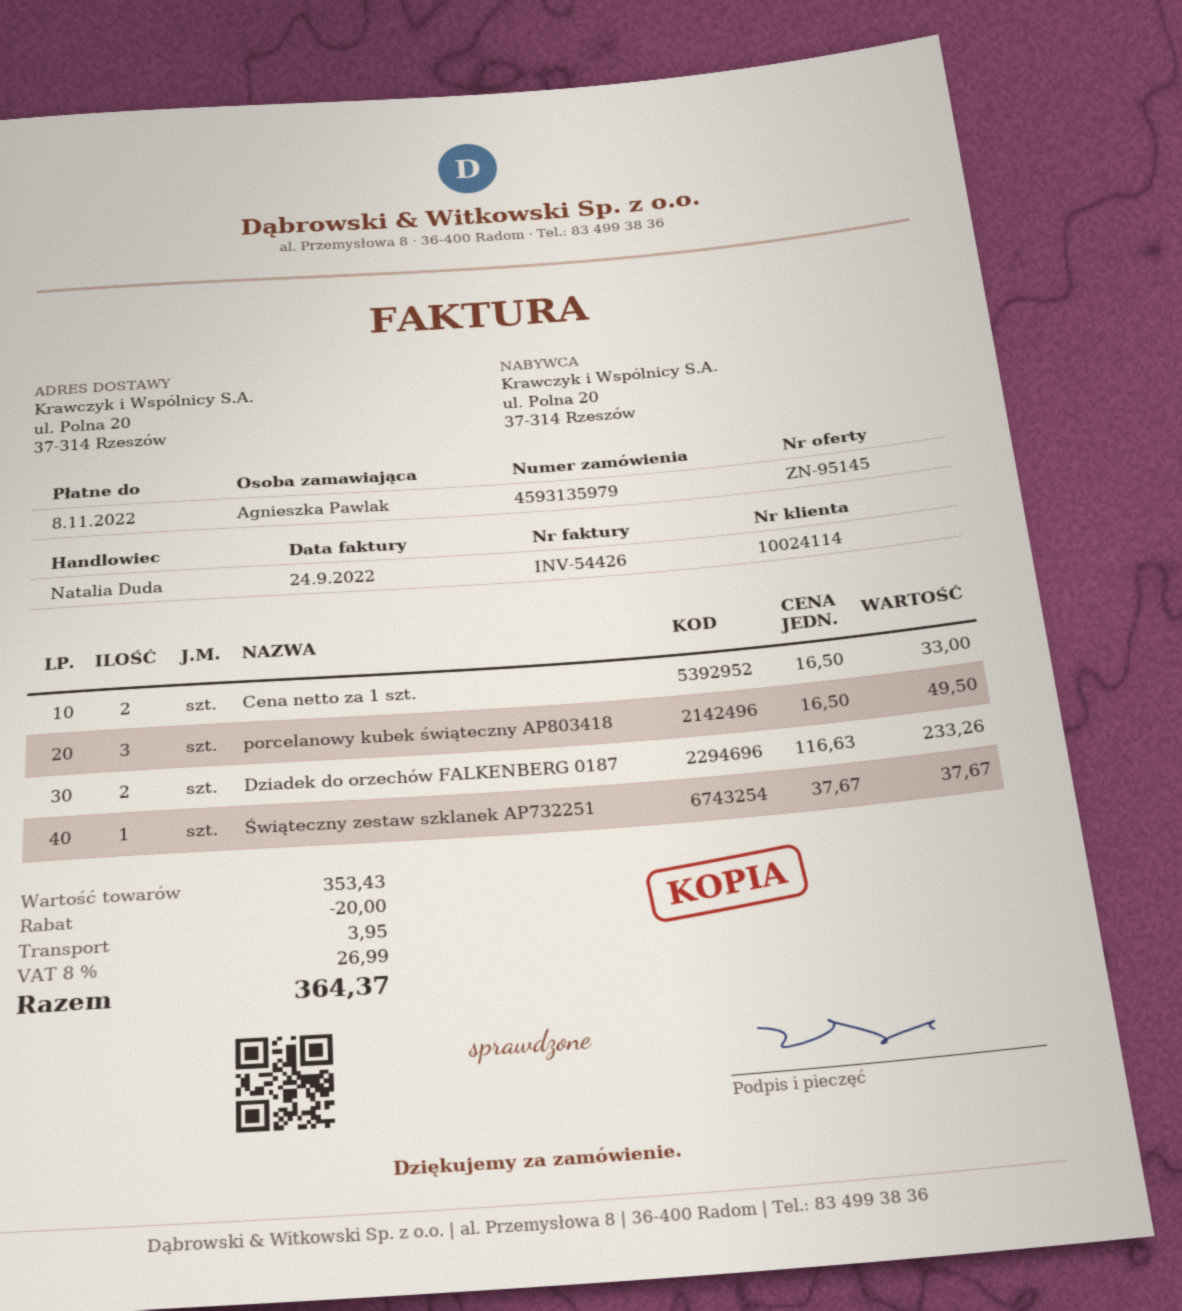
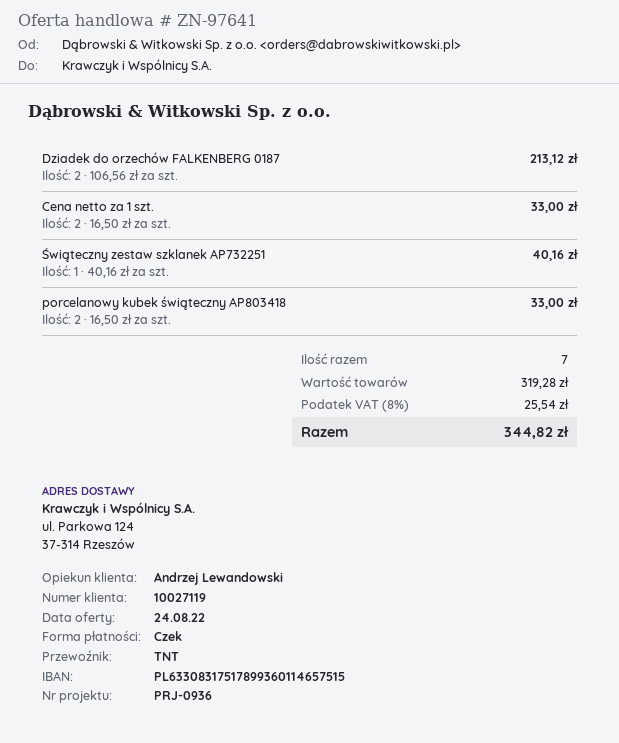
quote number: ZN-95145 -> ZN-97641
customer number: 10024114 -> 10027119
sales rep: Natalia Duda -> Andrzej Lewandowski
ship to: ul. Polna 20, 37-314 Rzeszów -> ul. Parkowa 124, 37-314 Rzeszów
porcelanowy kubek świąteczny AP803418: 3 x 16.50 = 49.50 -> 2 x 16.50 = 33.00
Dziadek do orzechów FALKENBERG 0187: 2 x 116.63 = 233.26 -> 2 x 106.56 = 213.12
Świąteczny zestaw szklanek AP732251: 1 x 37.67 = 37.67 -> 1 x 40.16 = 40.16
subtotal: 353.43 -> 319.28
discount: 20.00 -> none
shipping: 3.95 -> none
tax: 8% = 26.99 -> 8% = 25.54
total: 364.37 -> 344.82

